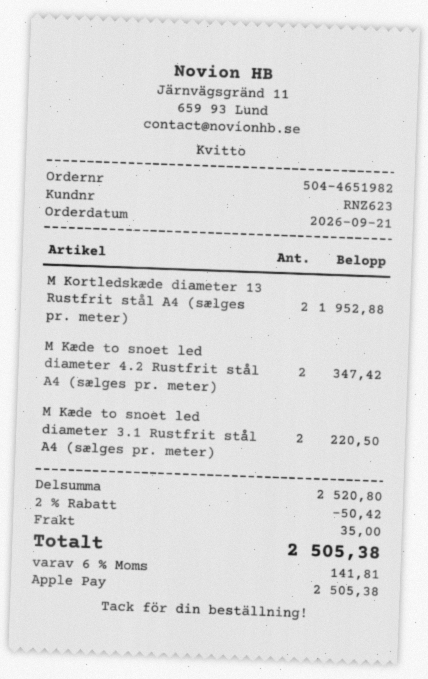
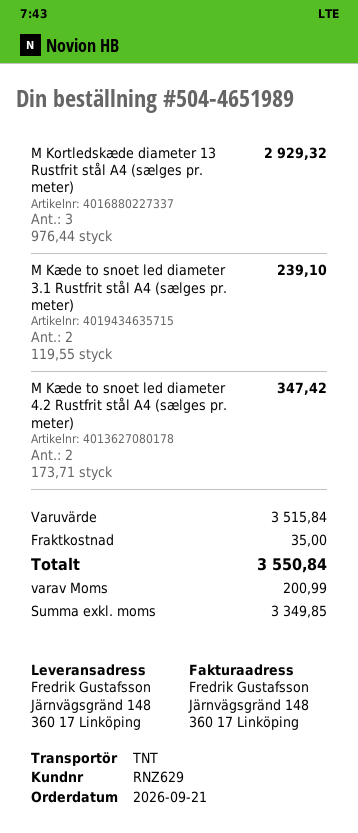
order number: 504-4651982 -> 504-4651989
customer number: RNZ623 -> RNZ629
M Kortledskæde diameter 13 Rustfrit stål A4 (sælges pr. meter): 2 for 1952.88 -> 3 for 2929.32
M Kæde to snoet led diameter 3.1 Rustfrit stål A4 (sælges pr. meter): 2 for 220.50 -> 2 for 239.10
subtotal: 2520.80 -> 3515.84
discount: 2% = 50.42 -> none
tax: 141.81 -> 200.99
total: 2505.38 -> 3550.84

